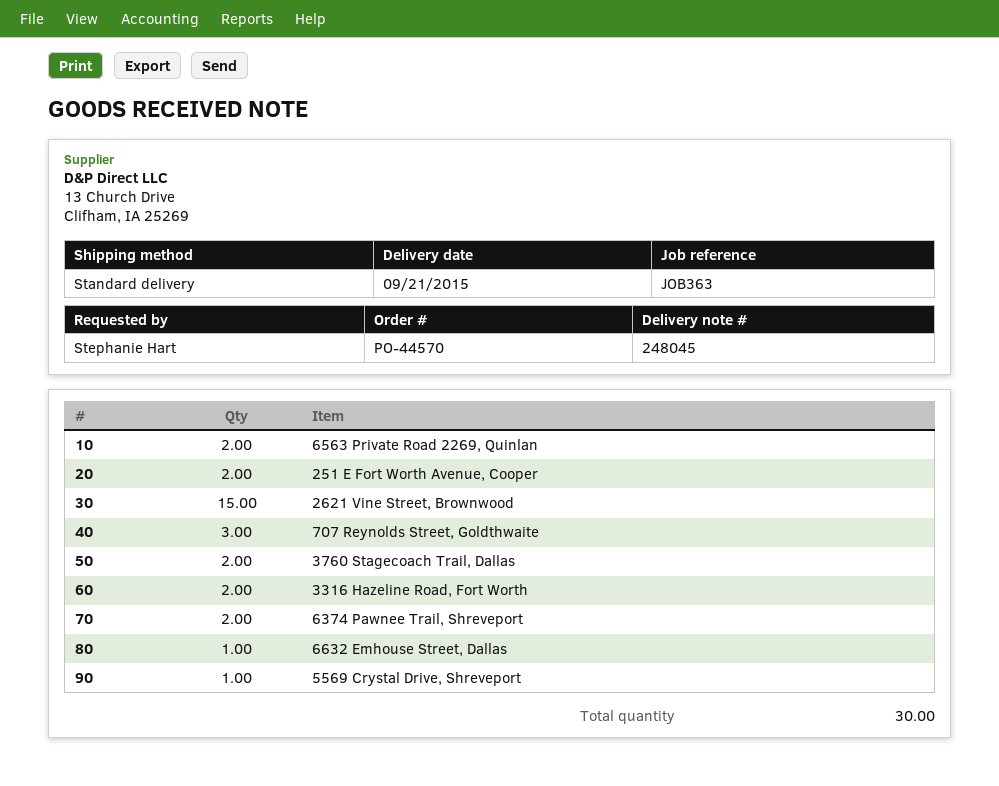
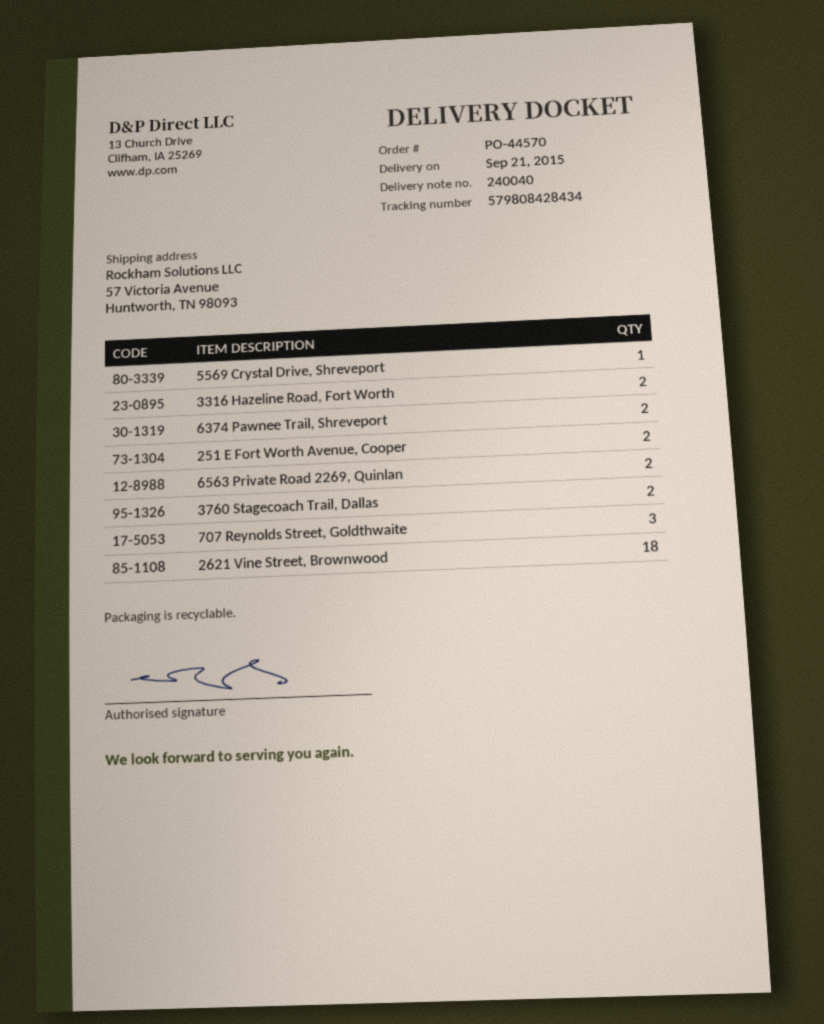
delivery note number: 248045 -> 240040
2621 Vine Street, Brownwood: 15 -> 18
6632 Emhouse Street, Dallas: 1 -> none

